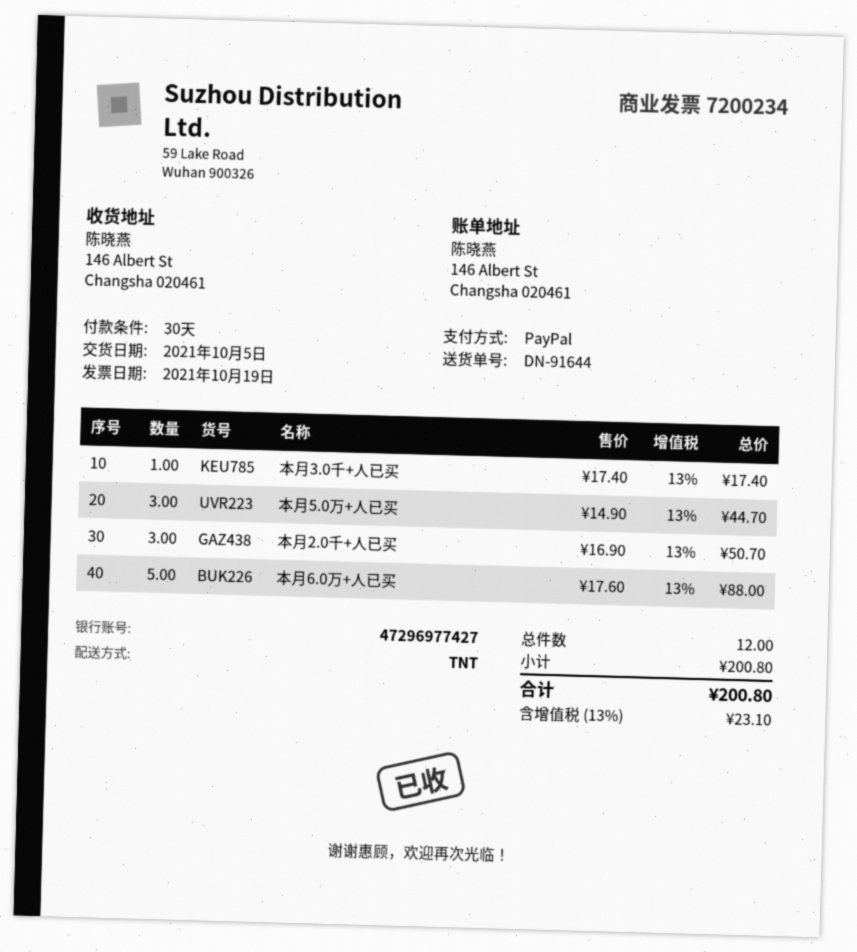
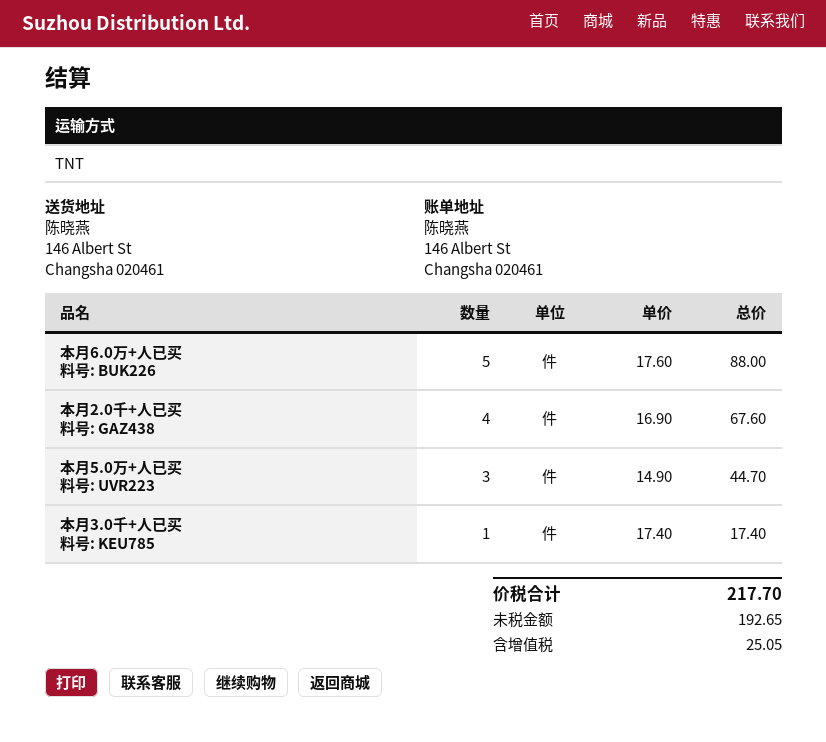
本月2.0千+人已买: 3 x 16.90 = 50.70 -> 4 x 16.90 = 67.60
tax: 23.10 -> 25.05
total: 200.80 -> 217.70

